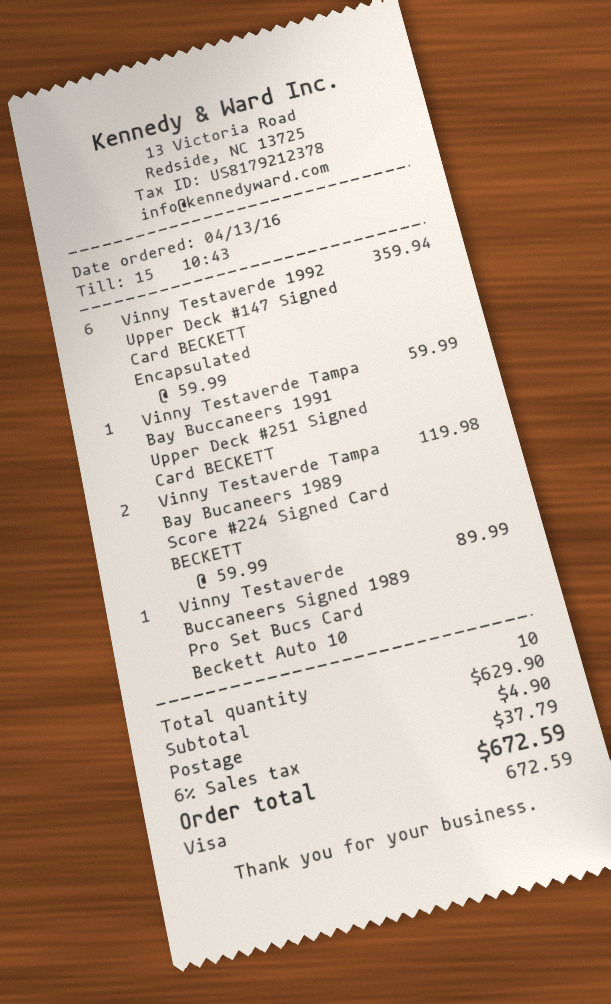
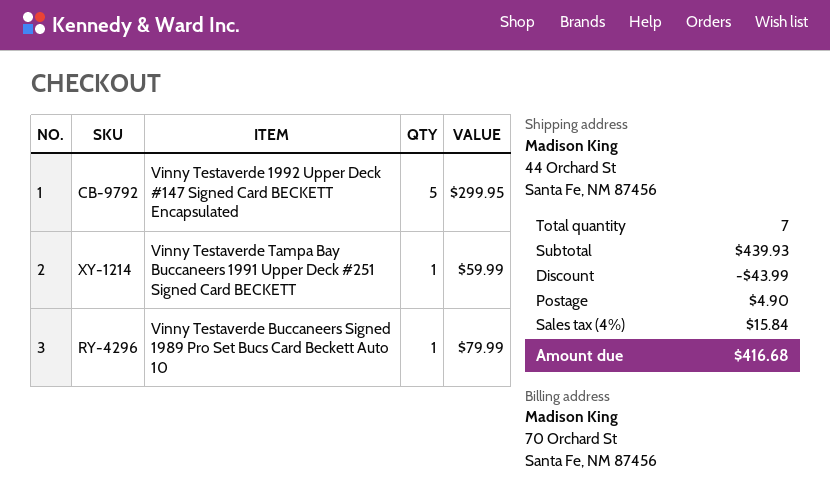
Vinny Testaverde 1992 Upper Deck #147 Signed Card BECKETT Encapsulated: 6 for 359.94 -> 5 for 299.95
Vinny Testaverde Tampa Bay Bucaneers 1989 Score #224 Signed Card BECKETT: 2 for 119.98 -> none
Vinny Testaverde Buccaneers Signed 1989 Pro Set Bucs Card Beckett Auto 10: 1 for 89.99 -> 1 for 79.99
total quantity: 10 -> 7
subtotal: 629.90 -> 439.93
discount: none -> 43.99
tax: 6% = 37.79 -> 4% = 15.84
total: 672.59 -> 416.68

